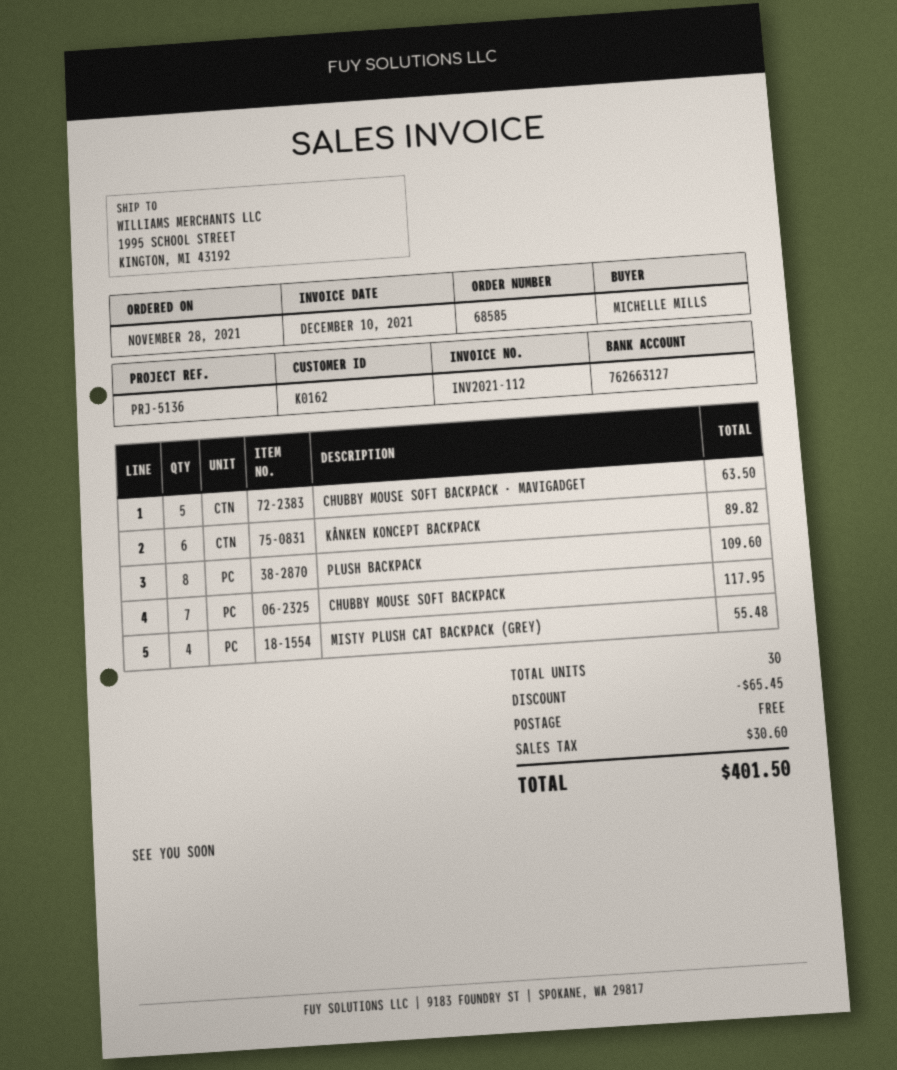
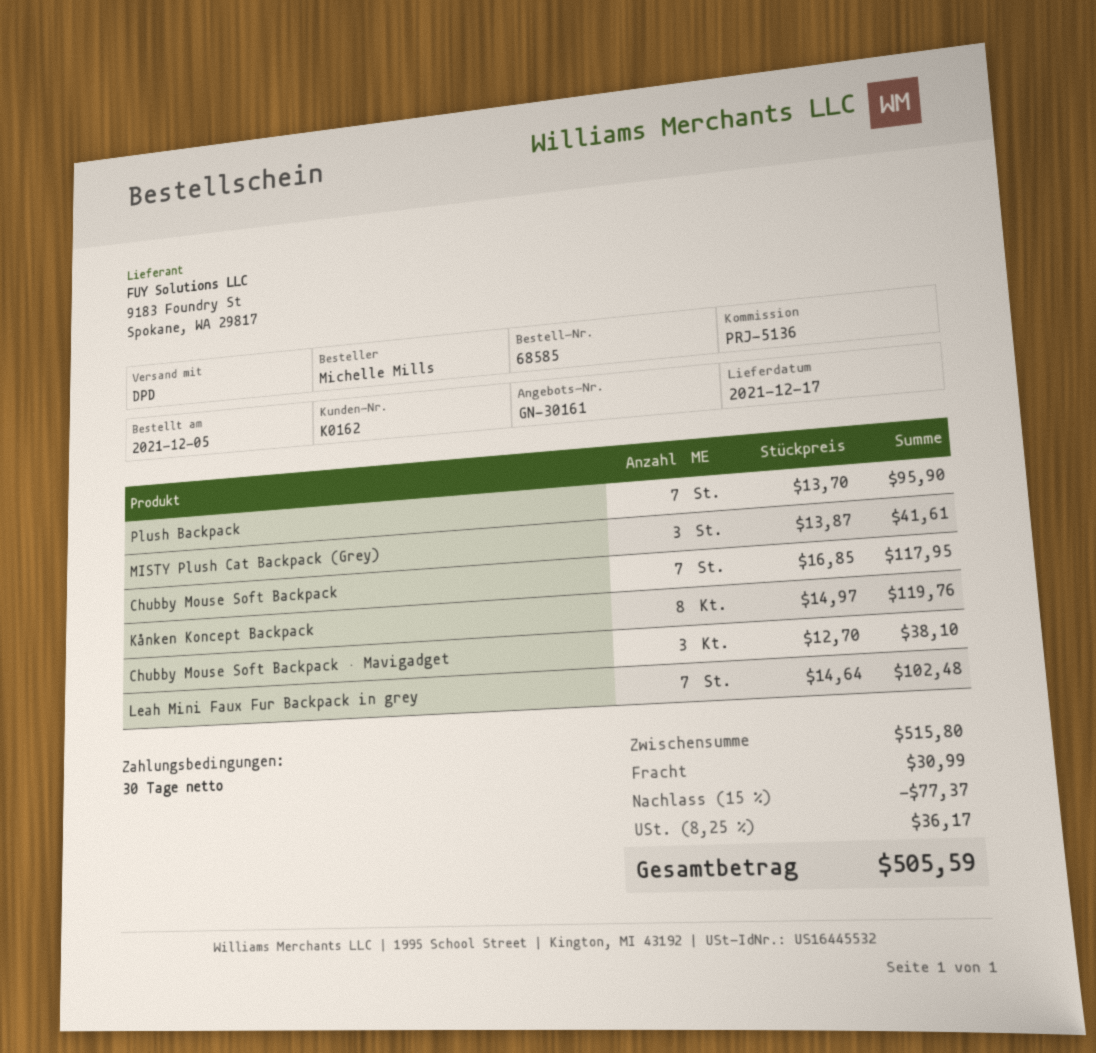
order date: 2021-11-28 -> 2021-12-05
CHUBBY MOUSE SOFT BACKPACK · MAVIGADGET: 5 for 63.50 -> 3 for 38.10
KÅNKEN KONCEPT BACKPACK: 6 for 89.82 -> 8 for 119.76
PLUSH BACKPACK: 8 for 109.60 -> 7 for 95.90
MISTY PLUSH CAT BACKPACK (GREY): 4 for 55.48 -> 3 for 41.61
Leah Mini Faux Fur Backpack in grey: none -> 7 for 102.48
discount: 65.45 -> 77.37
shipping: 0.00 -> 30.99
tax: 30.60 -> 36.17
total: 401.50 -> 505.59

